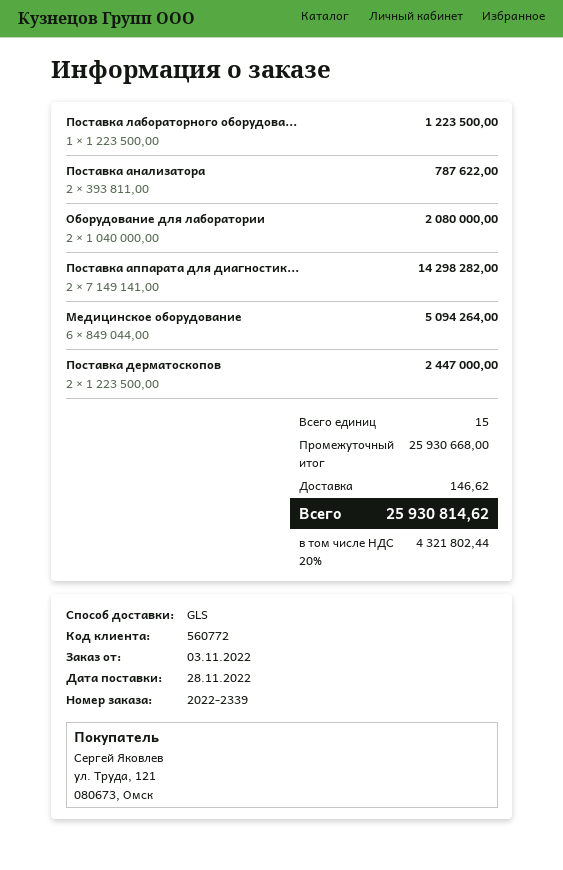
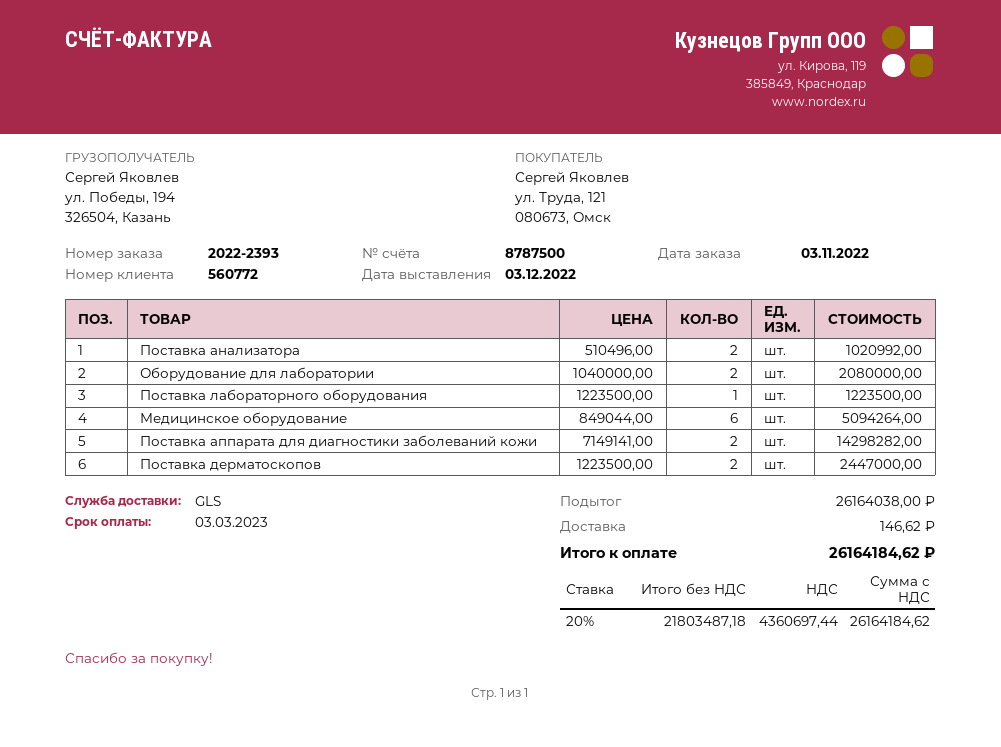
order number: 2022-2339 -> 2022-2393
Поставка анализатора: 2 x 393811.00 = 787622.00 -> 2 x 510496.00 = 1020992.00
subtotal: 25930668.00 -> 26164038.00
tax: 20% = 4321802.44 -> 20% = 4360697.44
total: 25930814.62 -> 26164184.62

